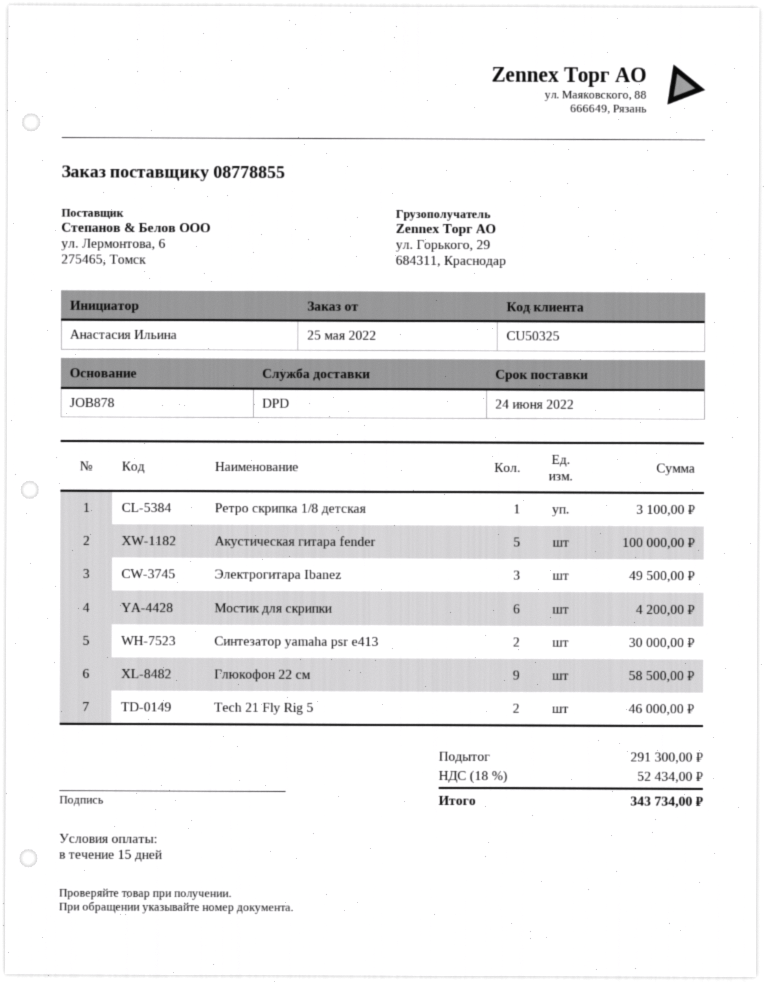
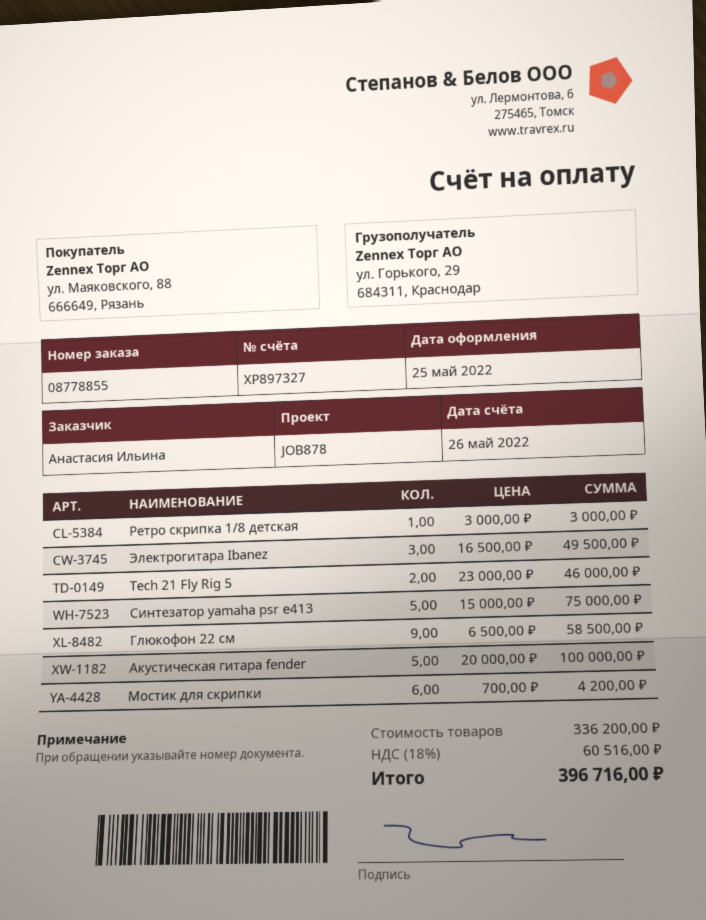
Ретро скрипка 1/8 детская: 1 for 3100.00 -> 1 for 3000.00
Синтезатор yamaha psr e413: 2 for 30000.00 -> 5 for 75000.00
subtotal: 291300.00 -> 336200.00
tax: 18% = 52434.00 -> 18% = 60516.00
total: 343734.00 -> 396716.00

